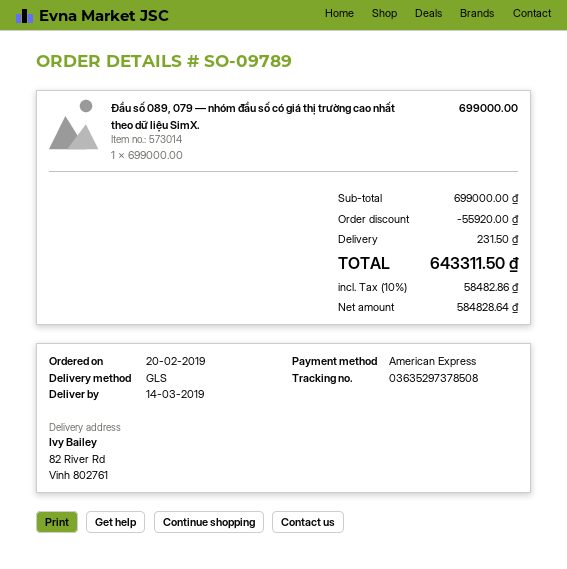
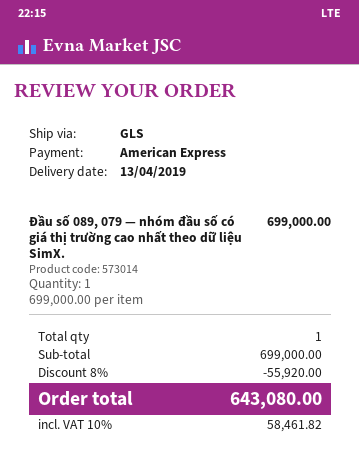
delivery date: 2019-03-14 -> 2019-04-13
shipping: 231.50 -> none
tax: 10% = 58482.86 -> 10% = 58461.82
total: 643311.50 -> 643080.00

